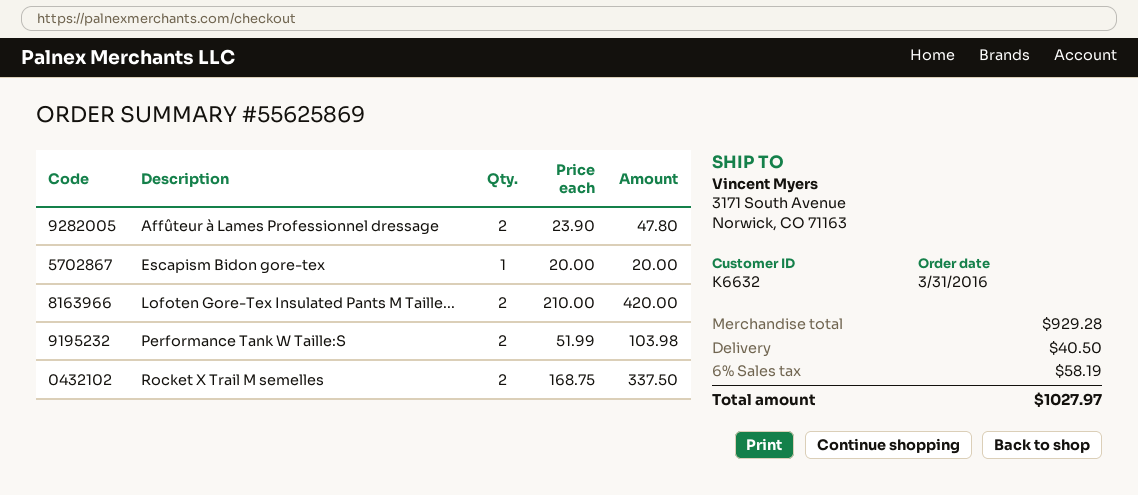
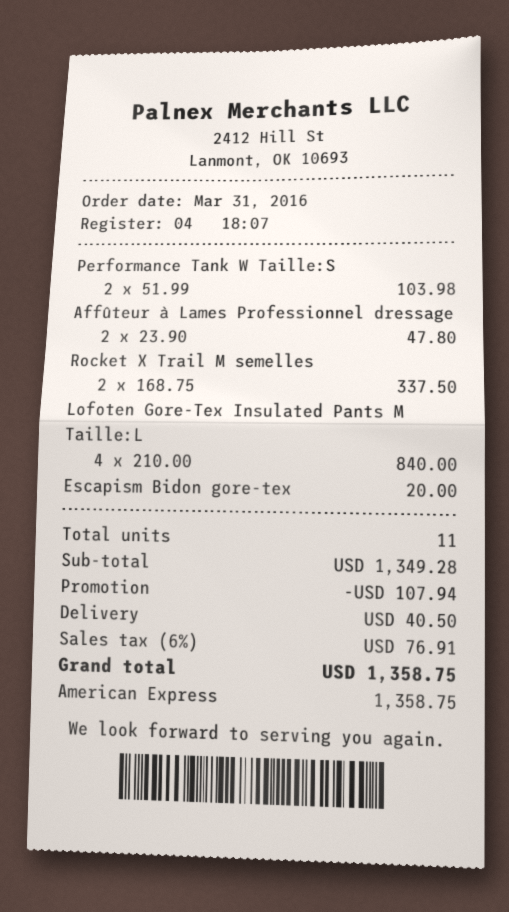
Lofoten Gore-Tex Insulated Pants M Taille...: 2 x 210.00 = 420.00 -> 4 x 210.00 = 840.00
subtotal: 929.28 -> 1349.28
discount: none -> 107.94
tax: 6% = 58.19 -> 6% = 76.91
total: 1027.97 -> 1358.75

